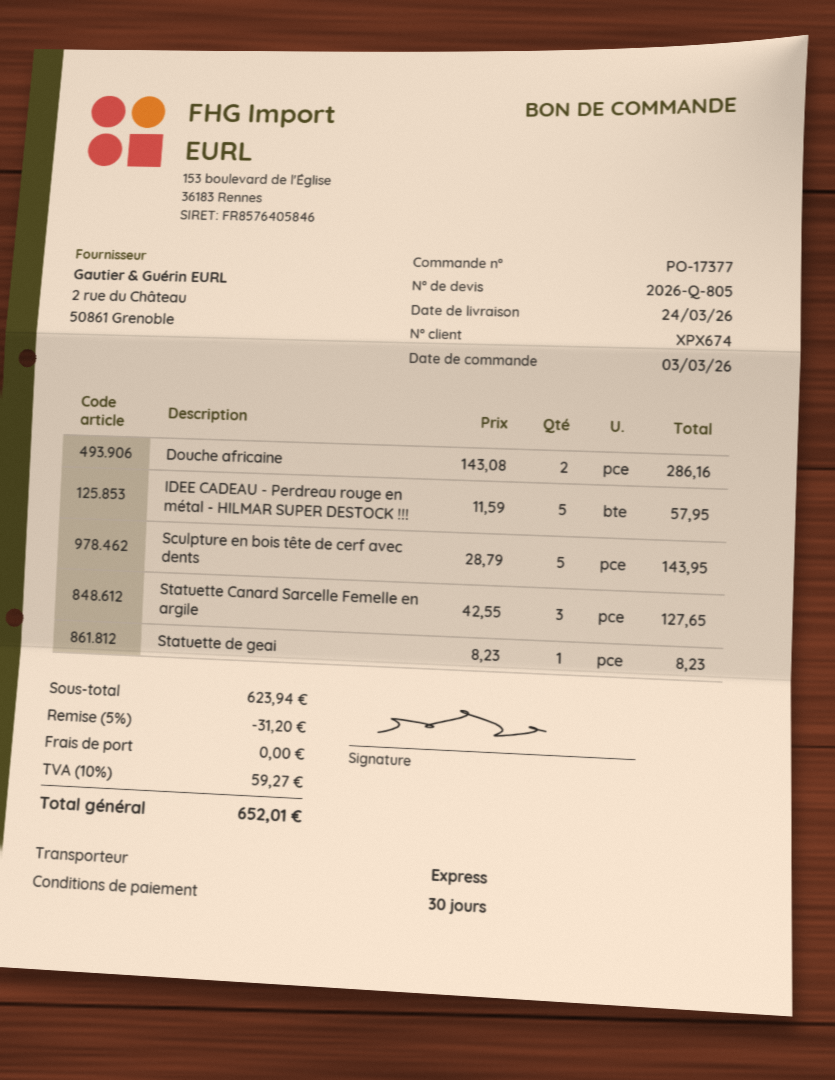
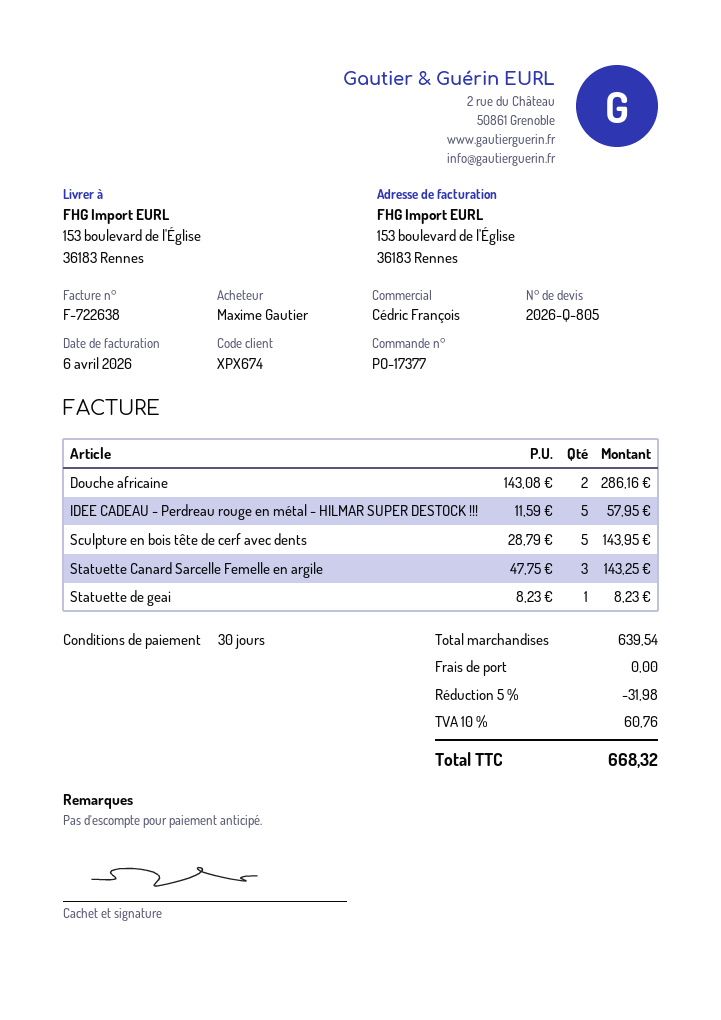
Statuette Canard Sarcelle Femelle en argile: 3 x 42.55 = 127.65 -> 3 x 47.75 = 143.25
subtotal: 623.94 -> 639.54
discount: 5% = 31.20 -> 5% = 31.98
tax: 10% = 59.27 -> 10% = 60.76
total: 652.01 -> 668.32

